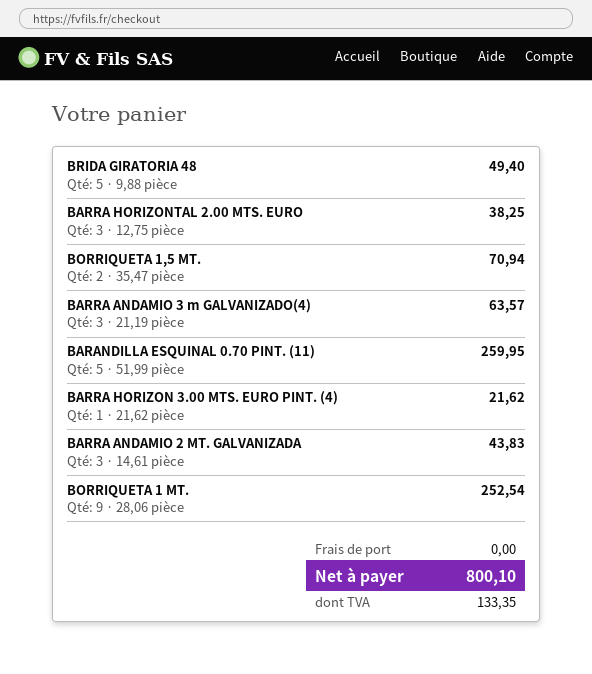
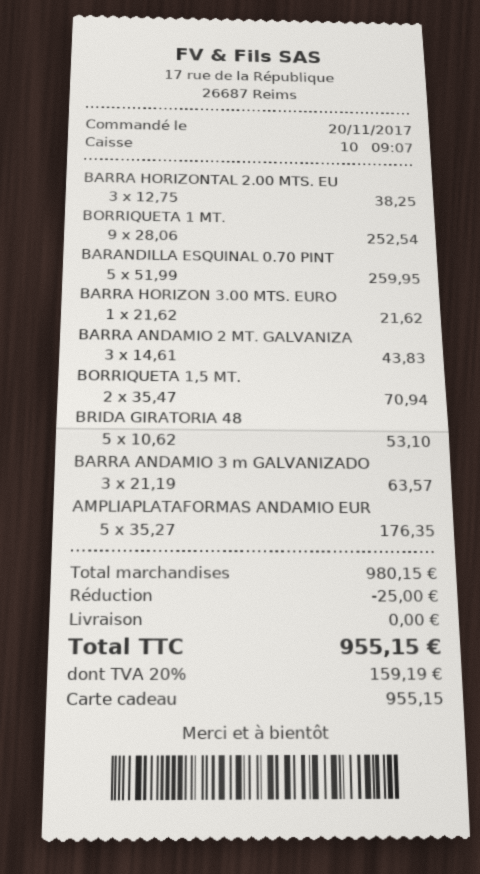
BRIDA GIRATORIA 48: 5 x 9.88 = 49.40 -> 5 x 10.62 = 53.10
AMPLIAPLATAFORMAS ANDAMIO EUR: none -> 5 x 35.27 = 176.35
discount: none -> 25.00
tax: 133.35 -> 159.19
total: 800.10 -> 955.15

